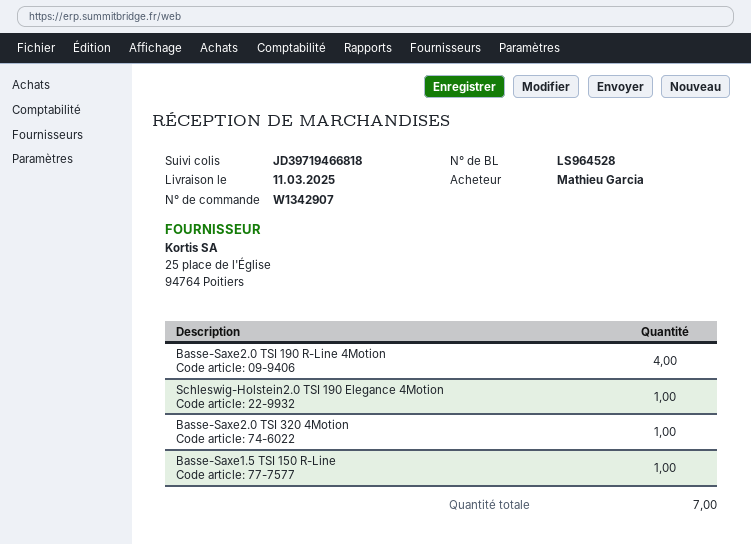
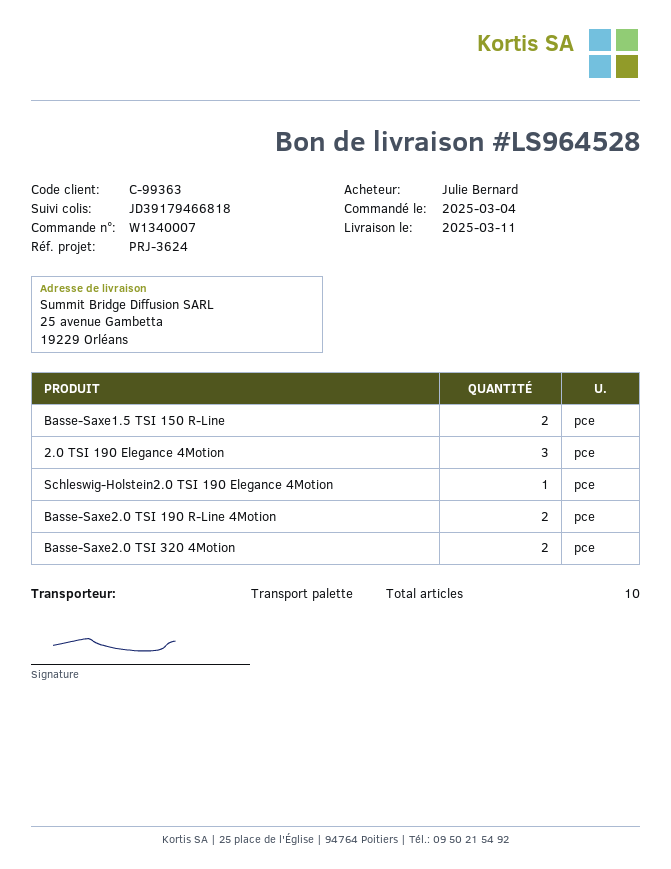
order number: W1342907 -> W1340007
ordered by: Mathieu Garcia -> Julie Bernard
tracking number: JD39719466818 -> JD39179466818
Basse-Saxe2.0 TSI 190 R-Line 4Motion: 4 -> 2
Basse-Saxe2.0 TSI 320 4Motion: 1 -> 2
Basse-Saxe1.5 TSI 150 R-Line: 1 -> 2
2.0 TSI 190 Elegance 4Motion: none -> 3
total quantity: 7 -> 10

